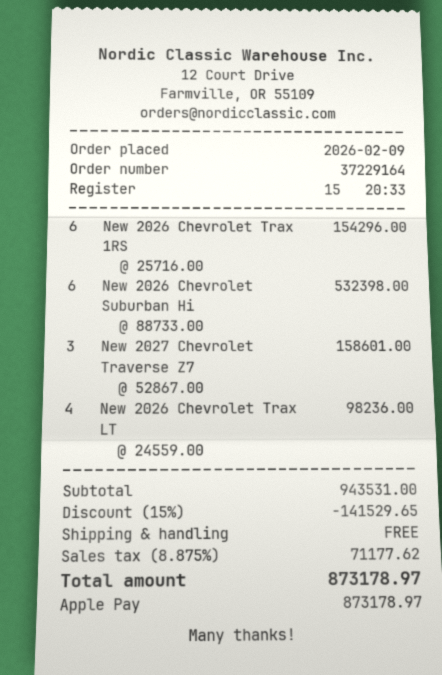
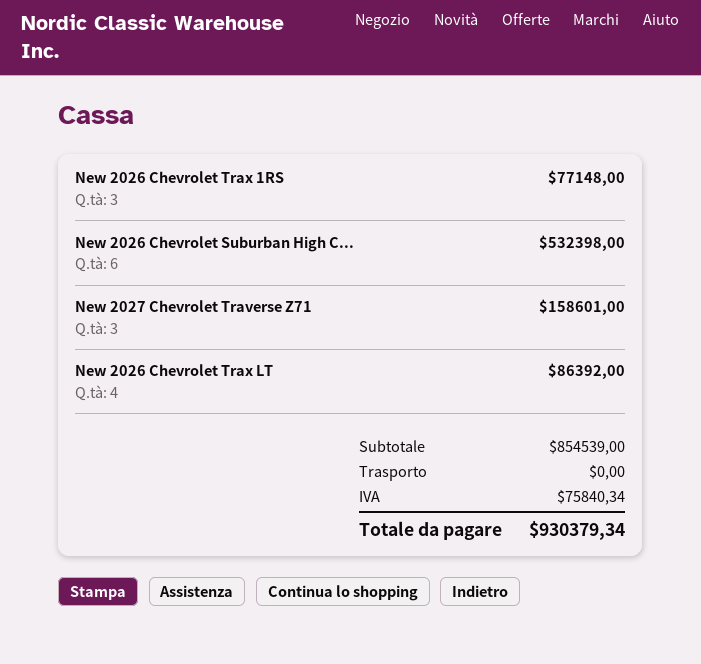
New 2026 Chevrolet Trax 1RS: 6 for 154296.00 -> 3 for 77148.00
New 2026 Chevrolet Trax LT: 4 for 98236.00 -> 4 for 86392.00
subtotal: 943531.00 -> 854539.00
discount: 15% = 141529.65 -> none
tax: 71177.62 -> 75840.34
total: 873178.97 -> 930379.34

